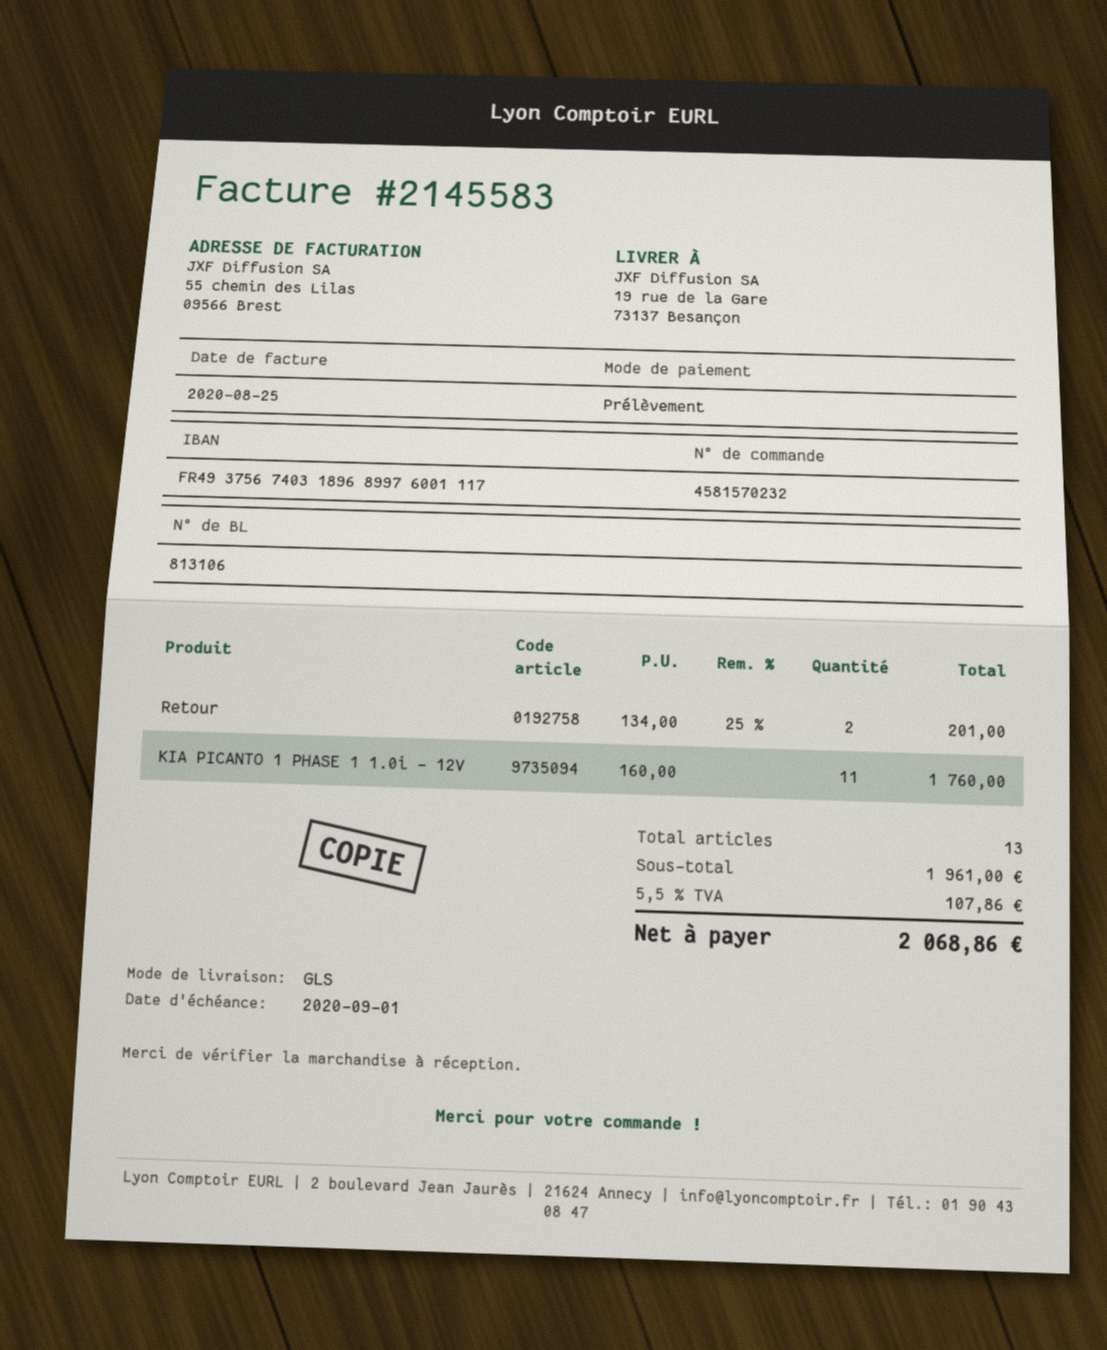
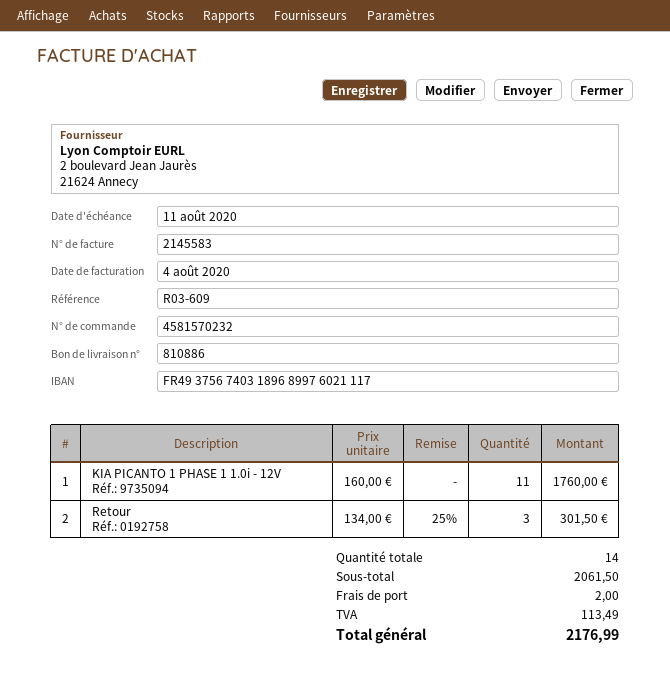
delivery note number: 813106 -> 810886
invoice date: 2020-08-25 -> 2020-08-04
due date: 2020-09-01 -> 2020-08-11
bank account: FR4937567403189689976001117 -> FR4937567403189689976021117
Retour: 2 x 134.00 - 25% = 201.00 -> 3 x 134.00 - 25% = 301.50
total quantity: 13 -> 14
subtotal: 1961.00 -> 2061.50
shipping: none -> 2.00
tax: 107.86 -> 113.49
total: 2068.86 -> 2176.99

